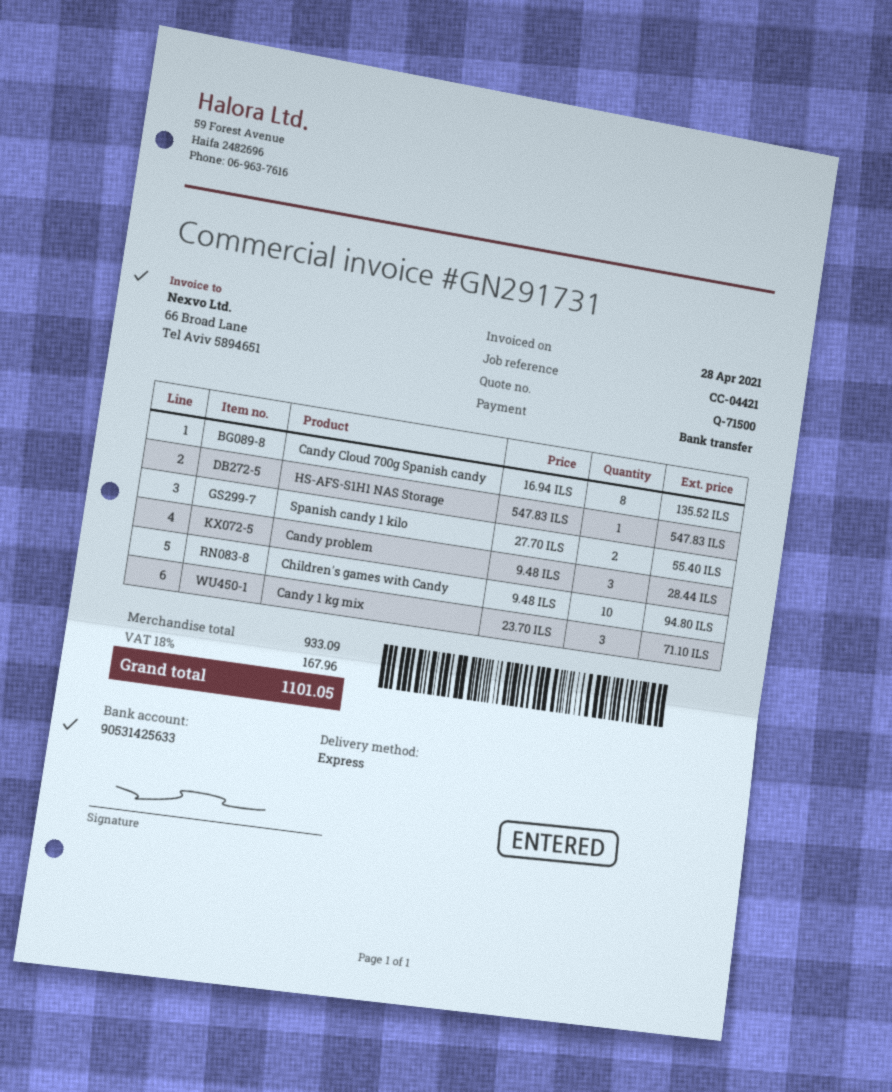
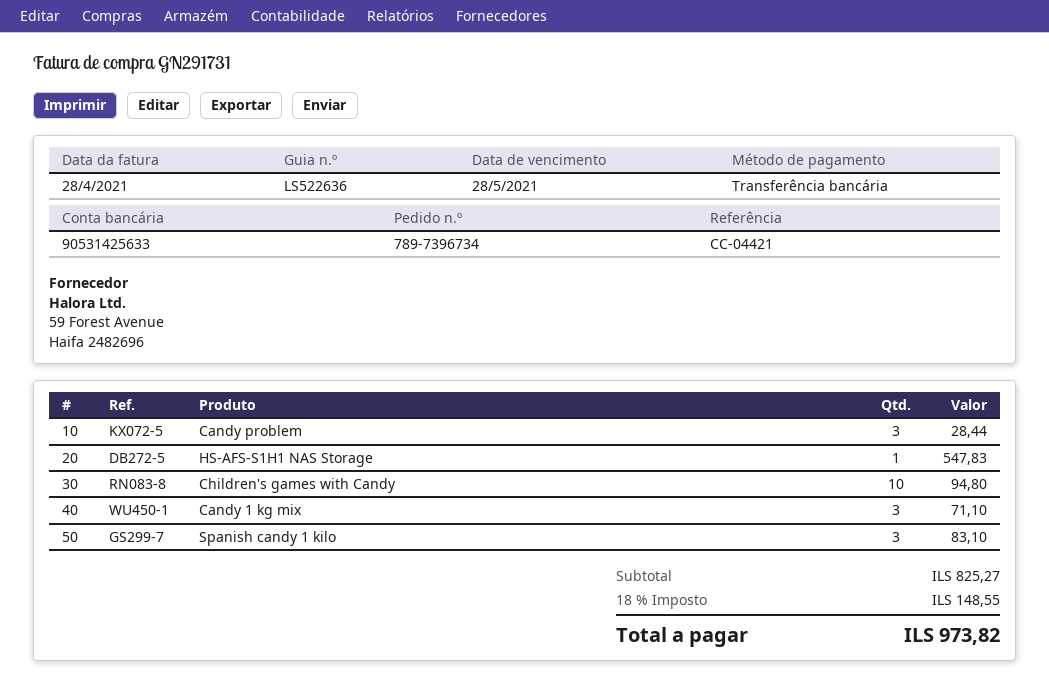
Candy Cloud 700g Spanish candy: 8 for 135.52 -> none
Spanish candy 1 kilo: 2 for 55.40 -> 3 for 83.10
subtotal: 933.09 -> 825.27
tax: 18% = 167.96 -> 18% = 148.55
total: 1101.05 -> 973.82

